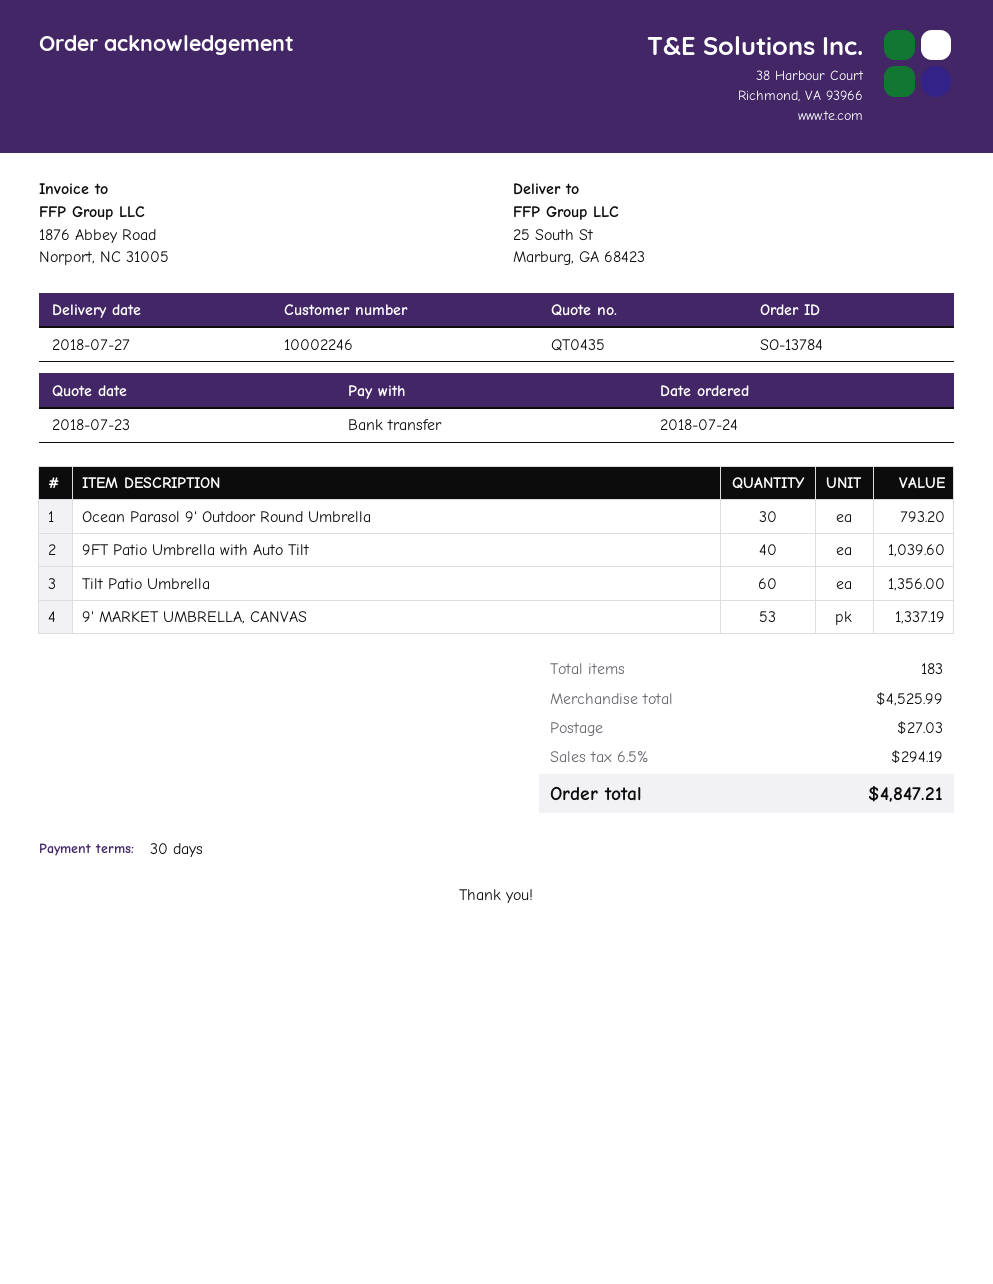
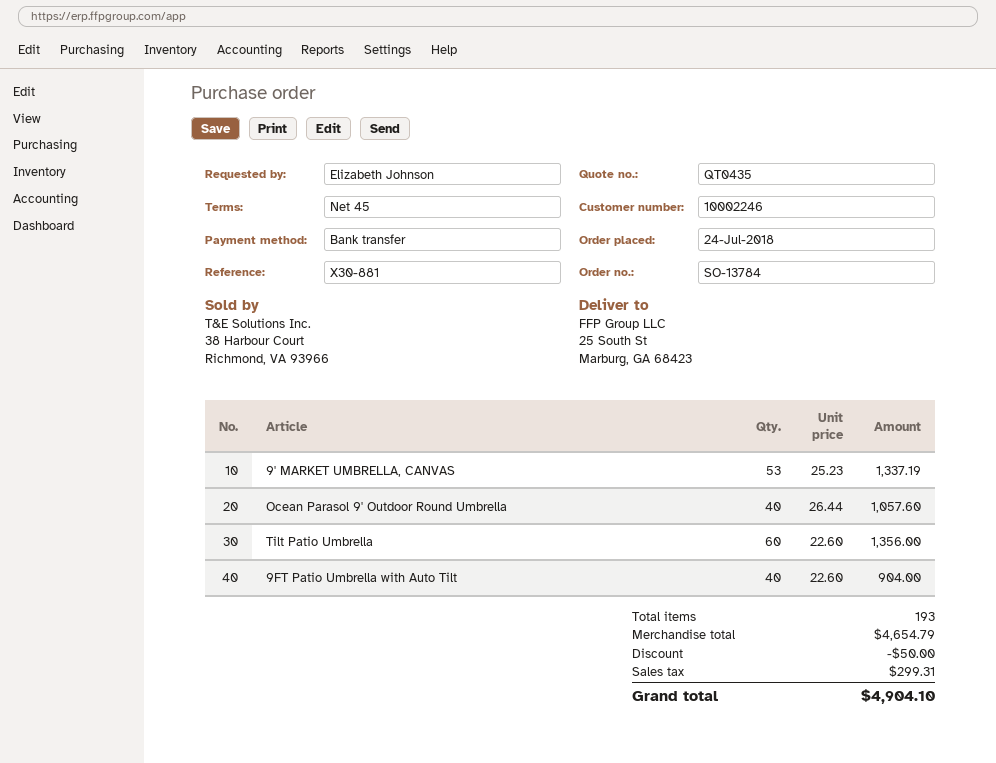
payment terms: 30 days -> 45 days
Ocean Parasol 9' Outdoor Round Umbrella: 30 for 793.20 -> 40 for 1057.60
9FT Patio Umbrella with Auto Tilt: 40 for 1039.60 -> 40 for 904.00
total quantity: 183 -> 193
subtotal: 4525.99 -> 4654.79
discount: none -> 50.00
shipping: 27.03 -> none
tax: 294.19 -> 299.31
total: 4847.21 -> 4904.10

